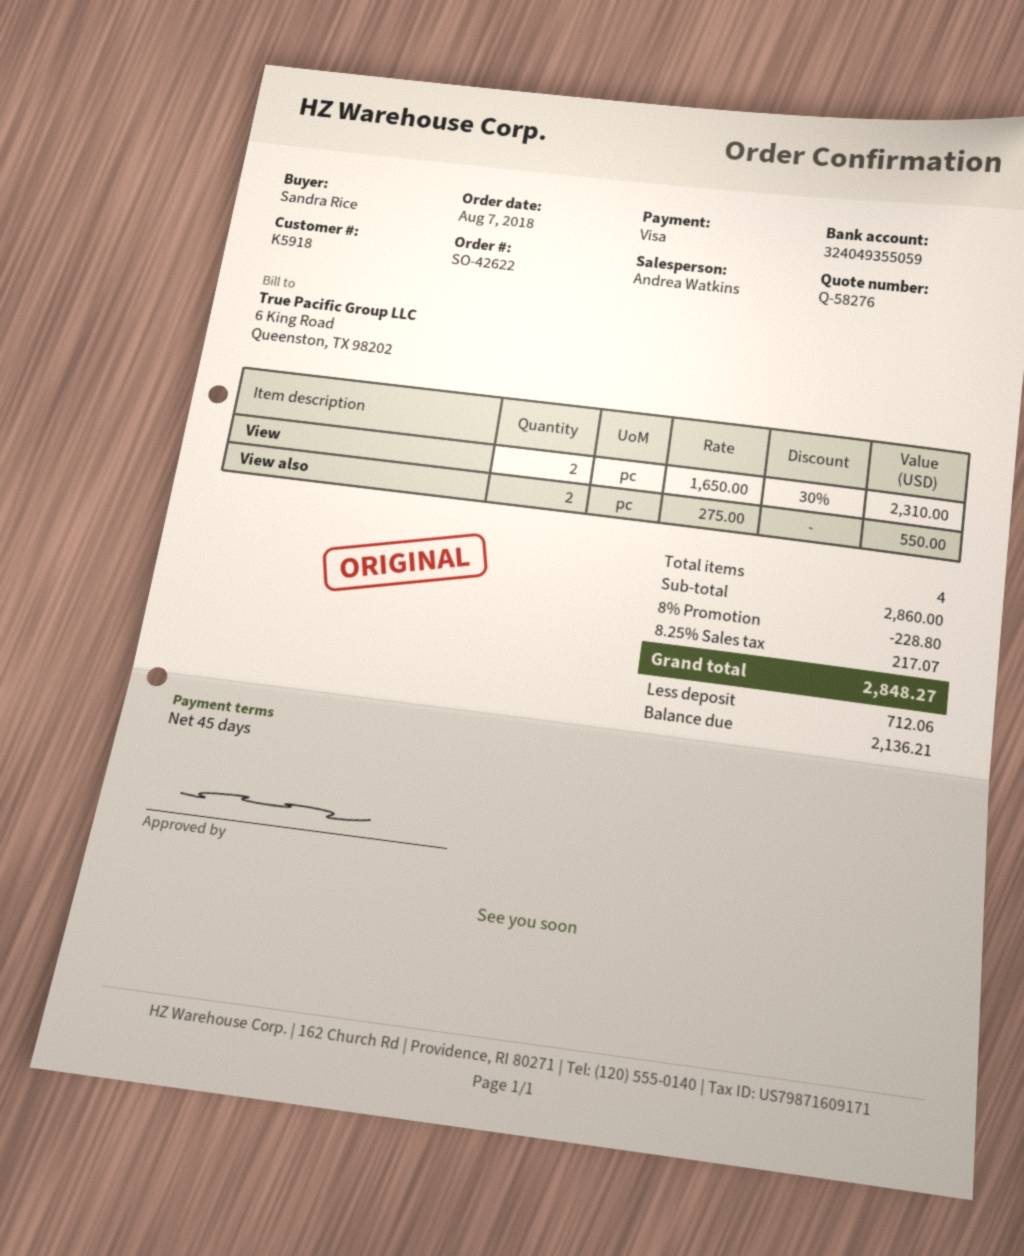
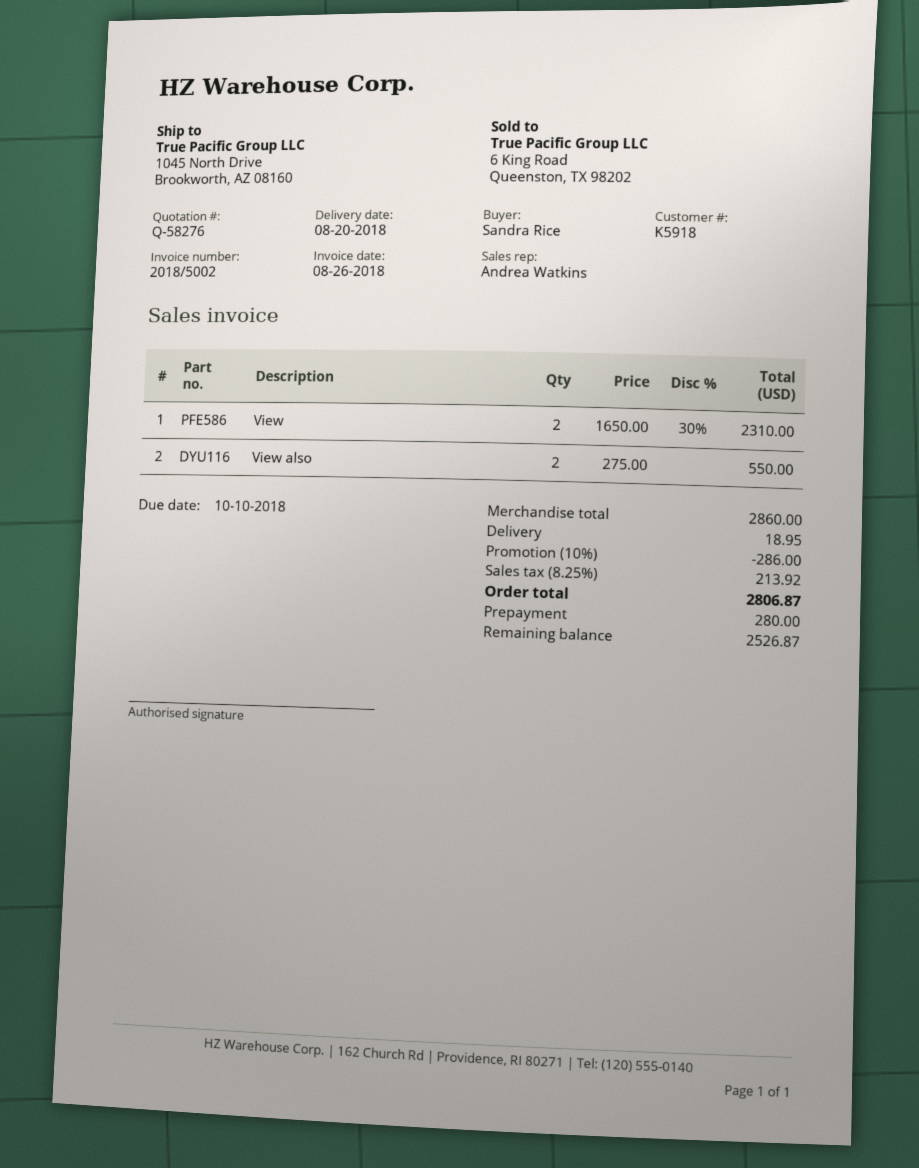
discount: 8% = 228.80 -> 10% = 286.00
shipping: none -> 18.95
tax: 8.25% = 217.07 -> 8.25% = 213.92
total: 2848.27 -> 2806.87
deposit: 712.06 -> 280.00
balance: 2136.21 -> 2526.87

